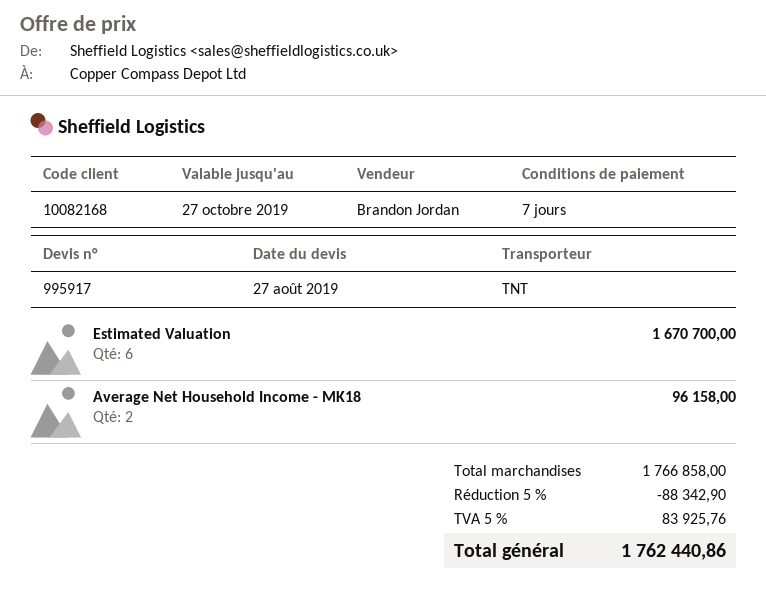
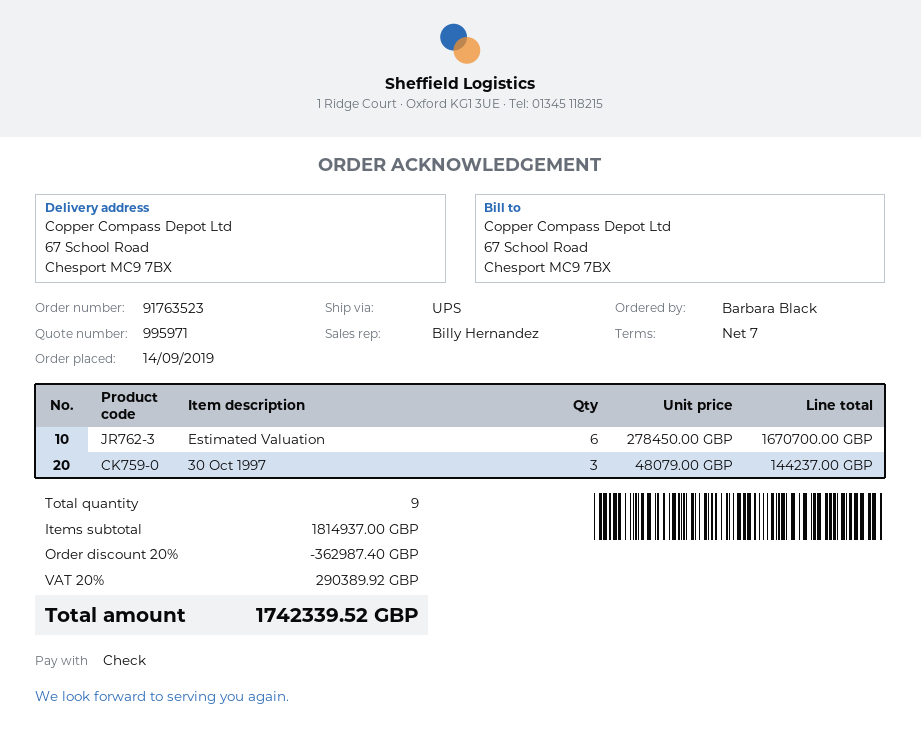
quote number: 995917 -> 995971
sales rep: Brandon Jordan -> Billy Hernandez
shipping method: TNT -> UPS
Average Net Household Income - MK18: 2 for 96158.00 -> none
30 Oct 1997: none -> 3 for 144237.00
subtotal: 1766858.00 -> 1814937.00
discount: 5% = 88342.90 -> 20% = 362987.40
tax: 5% = 83925.76 -> 20% = 290389.92
total: 1762440.86 -> 1742339.52

